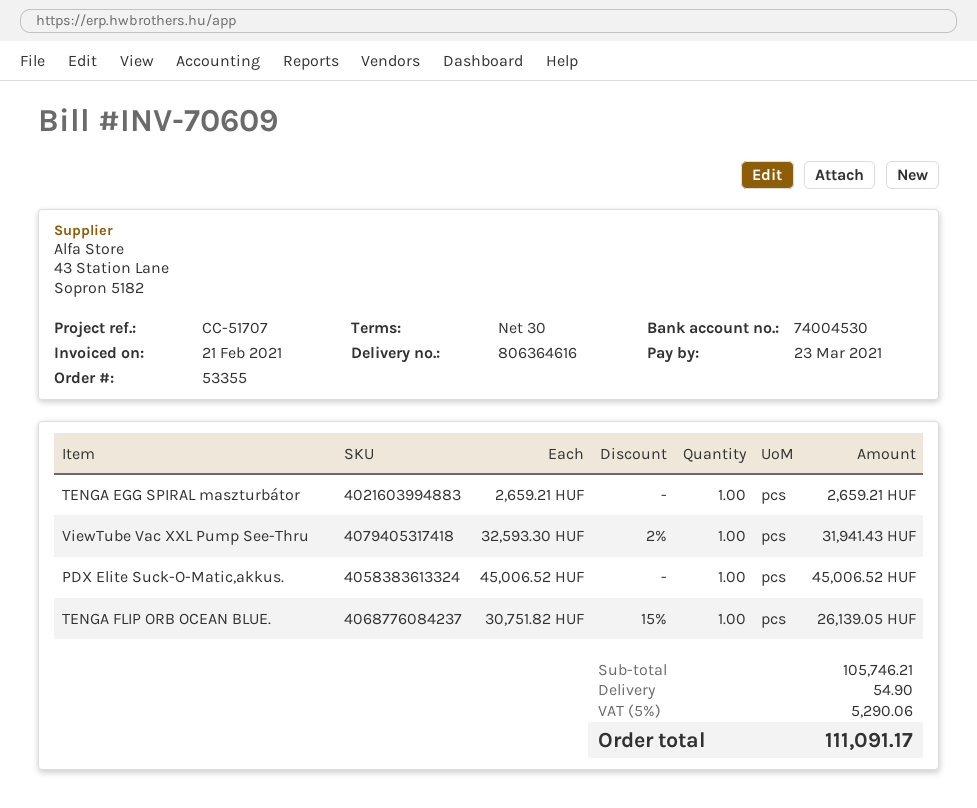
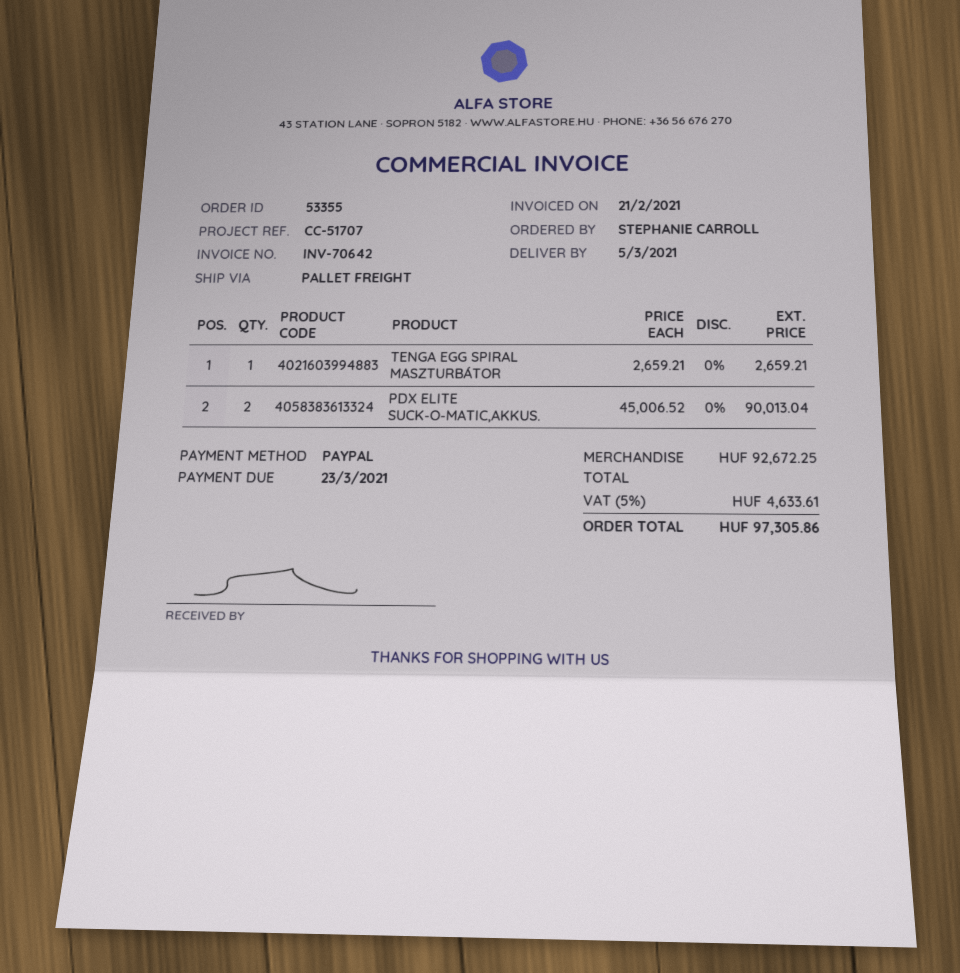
invoice number: INV-70609 -> INV-70642
ViewTube Vac XXL Pump See-Thru: 1 x 32593.30 - 2% = 31941.43 -> none
PDX Elite Suck-O-Matic,akkus.: 1 x 45006.52 = 45006.52 -> 2 x 45006.52 = 90013.04
TENGA FLIP ORB OCEAN BLUE.: 1 x 30751.82 - 15% = 26139.05 -> none
subtotal: 105746.21 -> 92672.25
shipping: 54.90 -> none
tax: 5% = 5290.06 -> 5% = 4633.61
total: 111091.17 -> 97305.86

